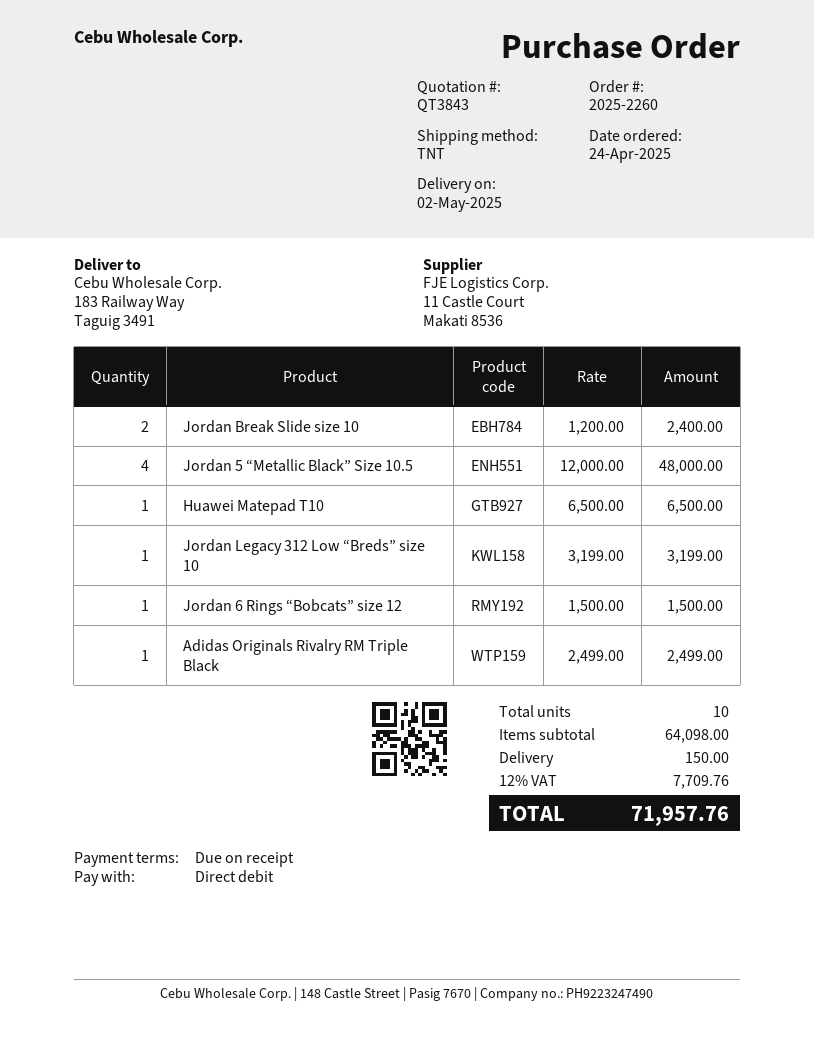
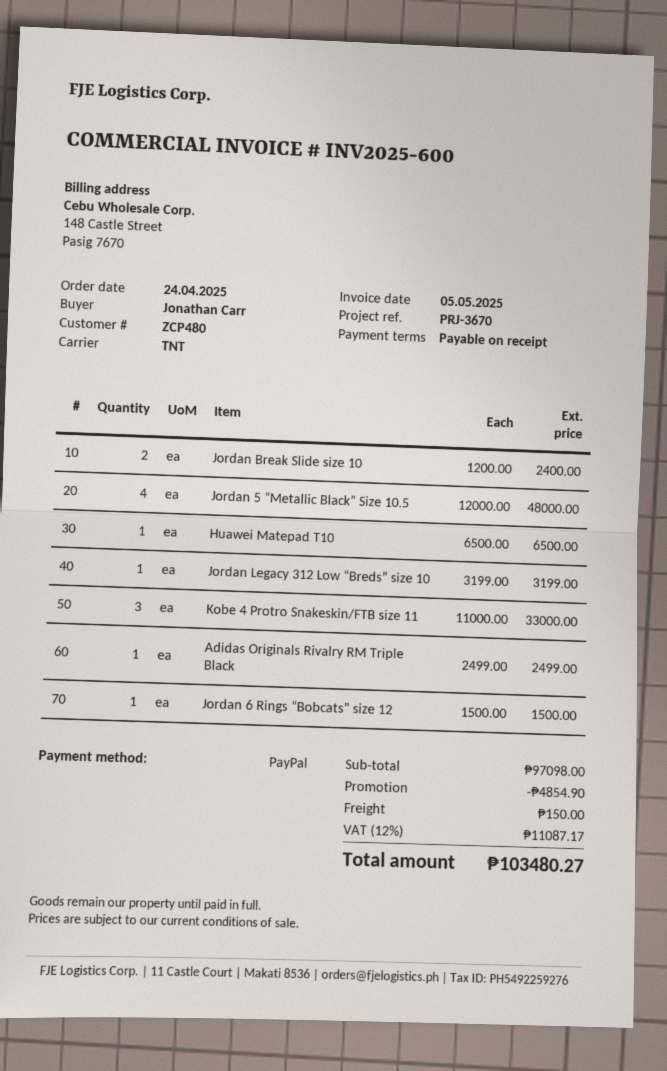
payment method: direct debit -> PayPal
Kobe 4 Protro Snakeskin/FTB size 11: none -> 3 x 11000.00 = 33000.00
subtotal: 64098.00 -> 97098.00
discount: none -> 4854.90
tax: 12% = 7709.76 -> 12% = 11087.17
total: 71957.76 -> 103480.27

